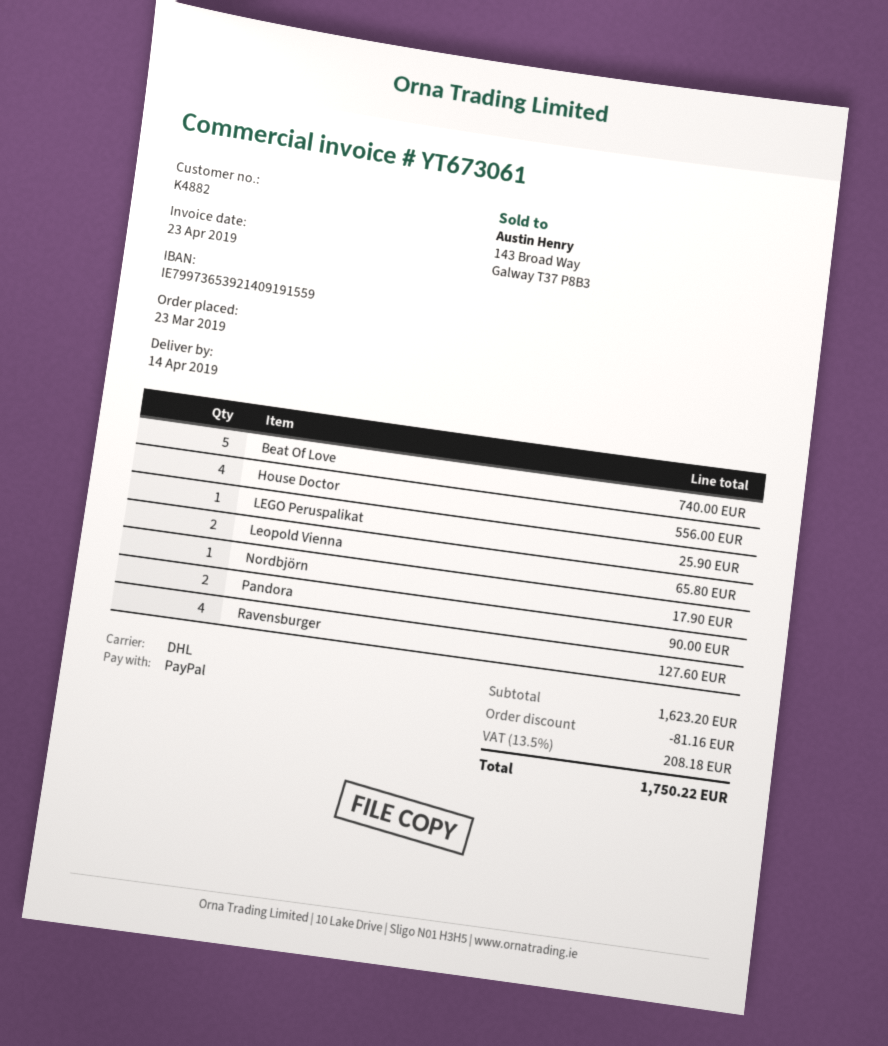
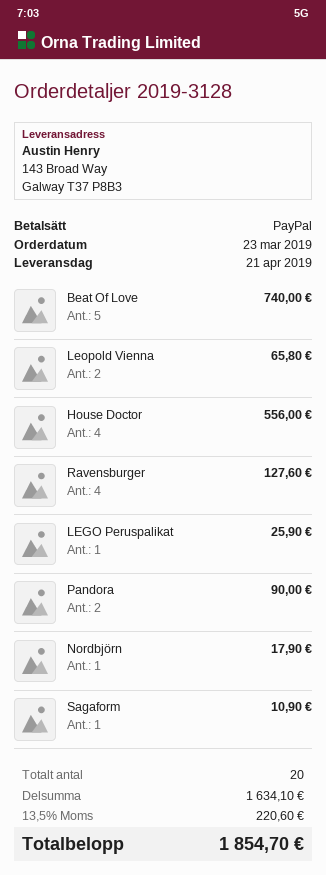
delivery date: 2019-04-14 -> 2019-04-21
Sagaform: none -> 1 for 10.90
subtotal: 1623.20 -> 1634.10
discount: 81.16 -> none
tax: 13.5% = 208.18 -> 13.5% = 220.60
total: 1750.22 -> 1854.70

